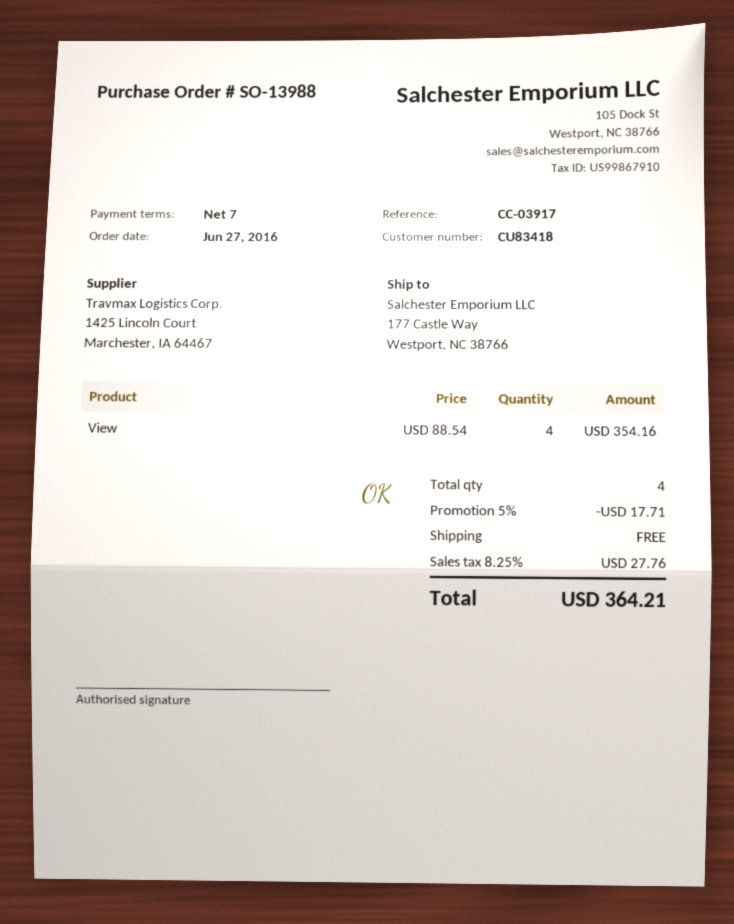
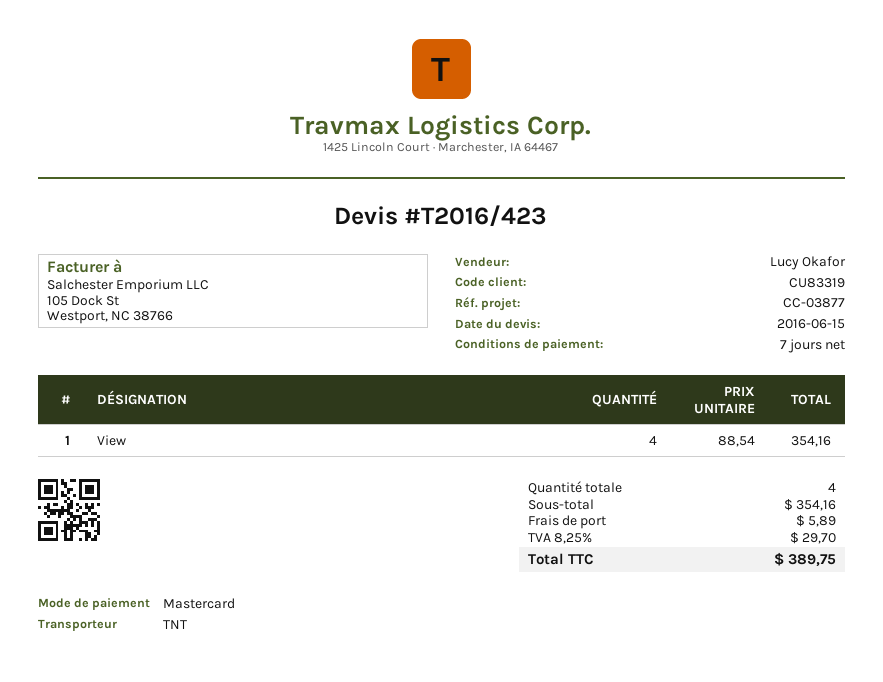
customer number: CU83418 -> CU83319
reference: CC-03917 -> CC-03877
discount: 5% = 17.71 -> none
shipping: 0.00 -> 5.89
tax: 8.25% = 27.76 -> 8.25% = 29.70
total: 364.21 -> 389.75

